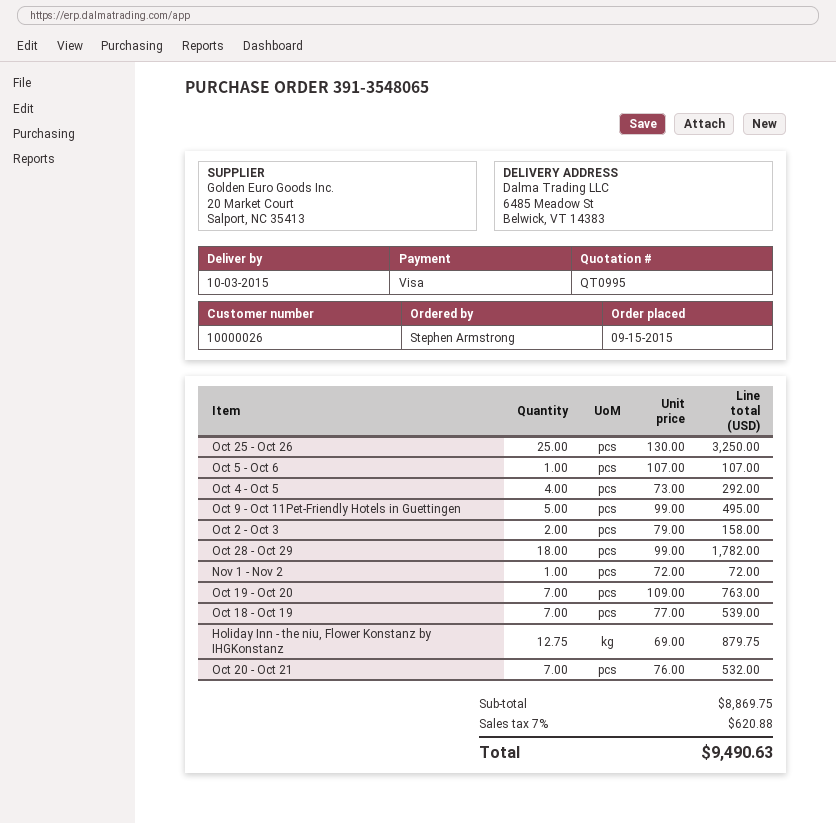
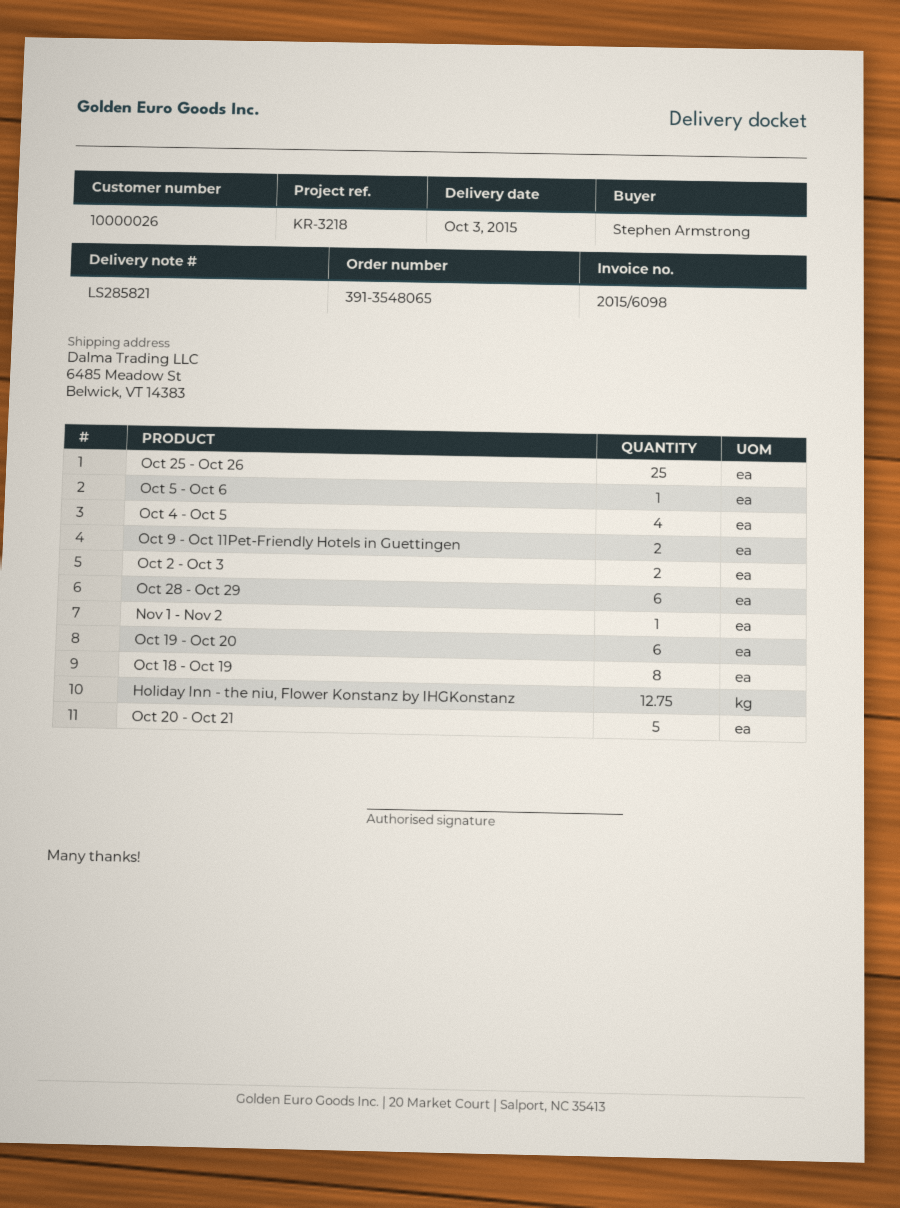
Oct 9 - Oct 11Pet-Friendly Hotels in Guettingen: 5 -> 2
Oct 28 - Oct 29: 18 -> 6
Oct 19 - Oct 20: 7 -> 6
Oct 18 - Oct 19: 7 -> 8
Oct 20 - Oct 21: 7 -> 5

